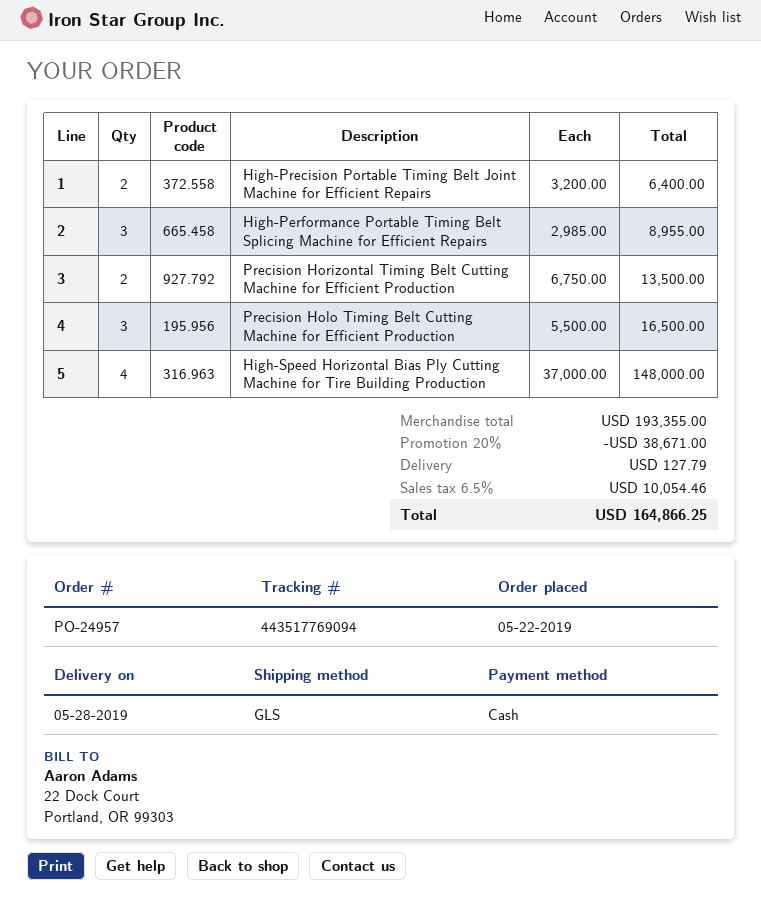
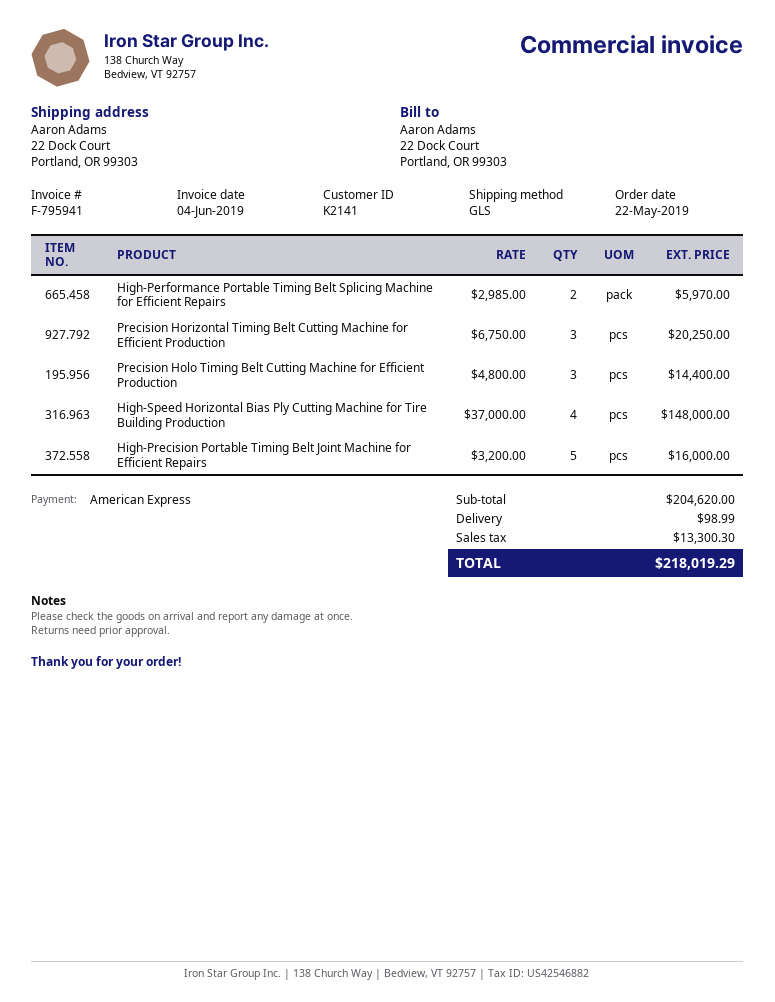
payment method: cash -> American Express
High-Precision Portable Timing Belt Joint Machine for Efficient Repairs: 2 x 3200.00 = 6400.00 -> 5 x 3200.00 = 16000.00
High-Performance Portable Timing Belt Splicing Machine for Efficient Repairs: 3 x 2985.00 = 8955.00 -> 2 x 2985.00 = 5970.00
Precision Horizontal Timing Belt Cutting Machine for Efficient Production: 2 x 6750.00 = 13500.00 -> 3 x 6750.00 = 20250.00
Precision Holo Timing Belt Cutting Machine for Efficient Production: 3 x 5500.00 = 16500.00 -> 3 x 4800.00 = 14400.00
subtotal: 193355.00 -> 204620.00
discount: 20% = 38671.00 -> none
shipping: 127.79 -> 98.99
tax: 10054.46 -> 13300.30
total: 164866.25 -> 218019.29

